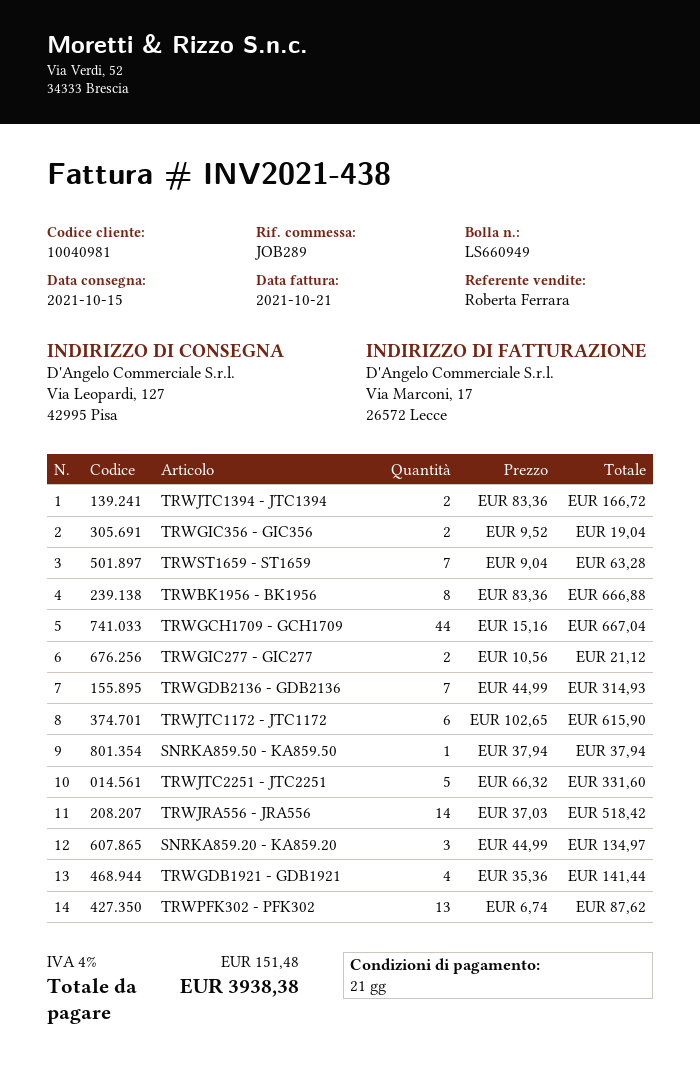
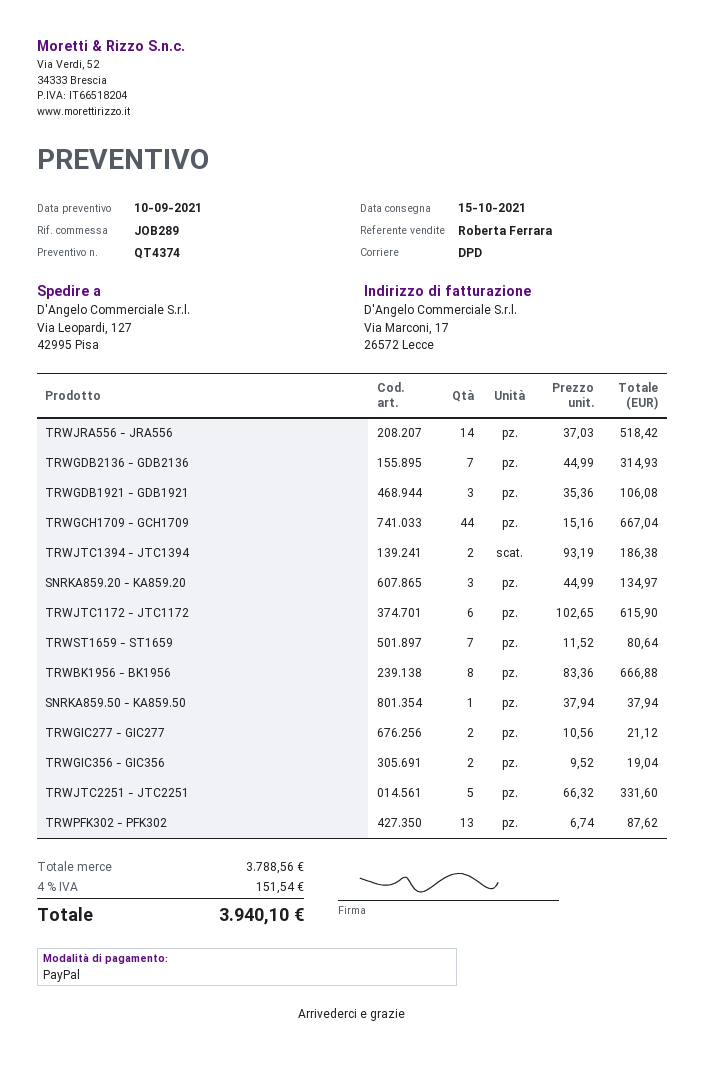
TRWJTC1394 - JTC1394: 2 x 83.36 = 166.72 -> 2 x 93.19 = 186.38
TRWST1659 - ST1659: 7 x 9.04 = 63.28 -> 7 x 11.52 = 80.64
TRWGDB1921 - GDB1921: 4 x 35.36 = 141.44 -> 3 x 35.36 = 106.08
tax: 4% = 151.48 -> 4% = 151.54
total: 3938.38 -> 3940.10

